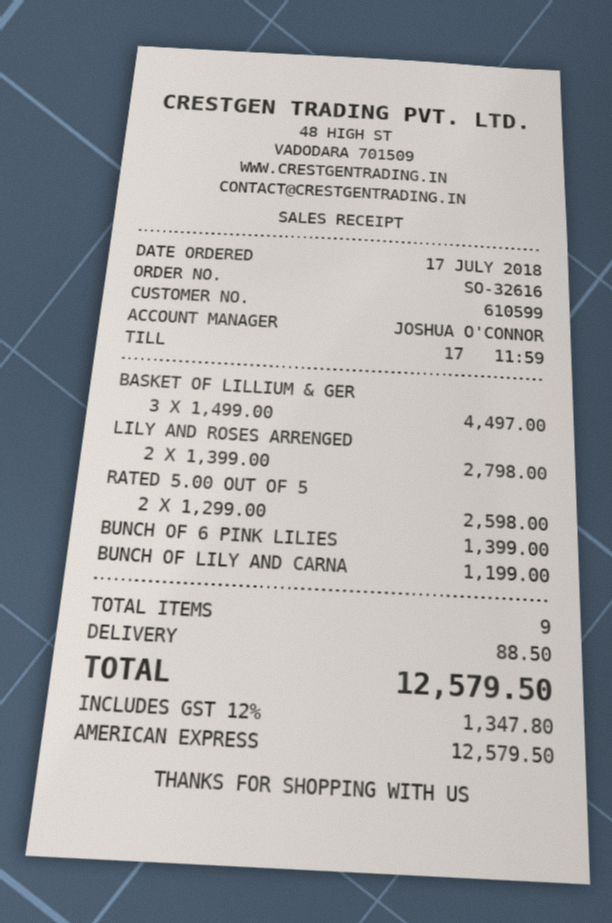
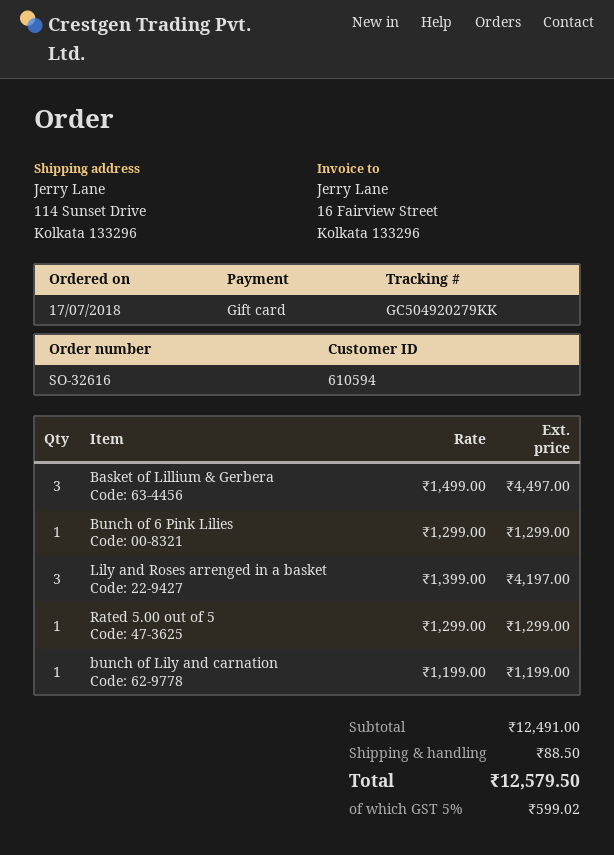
customer number: 610599 -> 610594
payment method: American Express -> gift card
LILY AND ROSES ARRENGED: 2 x 1399.00 = 2798.00 -> 3 x 1399.00 = 4197.00
RATED 5.00 OUT OF 5: 2 x 1299.00 = 2598.00 -> 1 x 1299.00 = 1299.00
BUNCH OF 6 PINK LILIES: 1 x 1399.00 = 1399.00 -> 1 x 1299.00 = 1299.00
tax: 12% = 1347.80 -> 5% = 599.02

